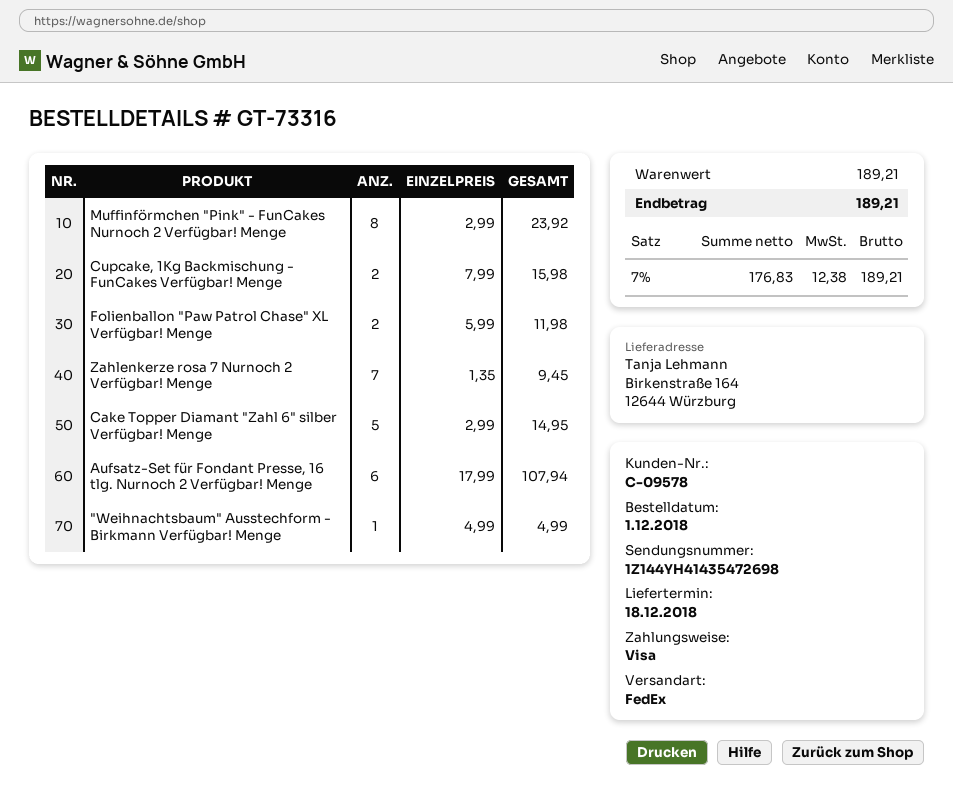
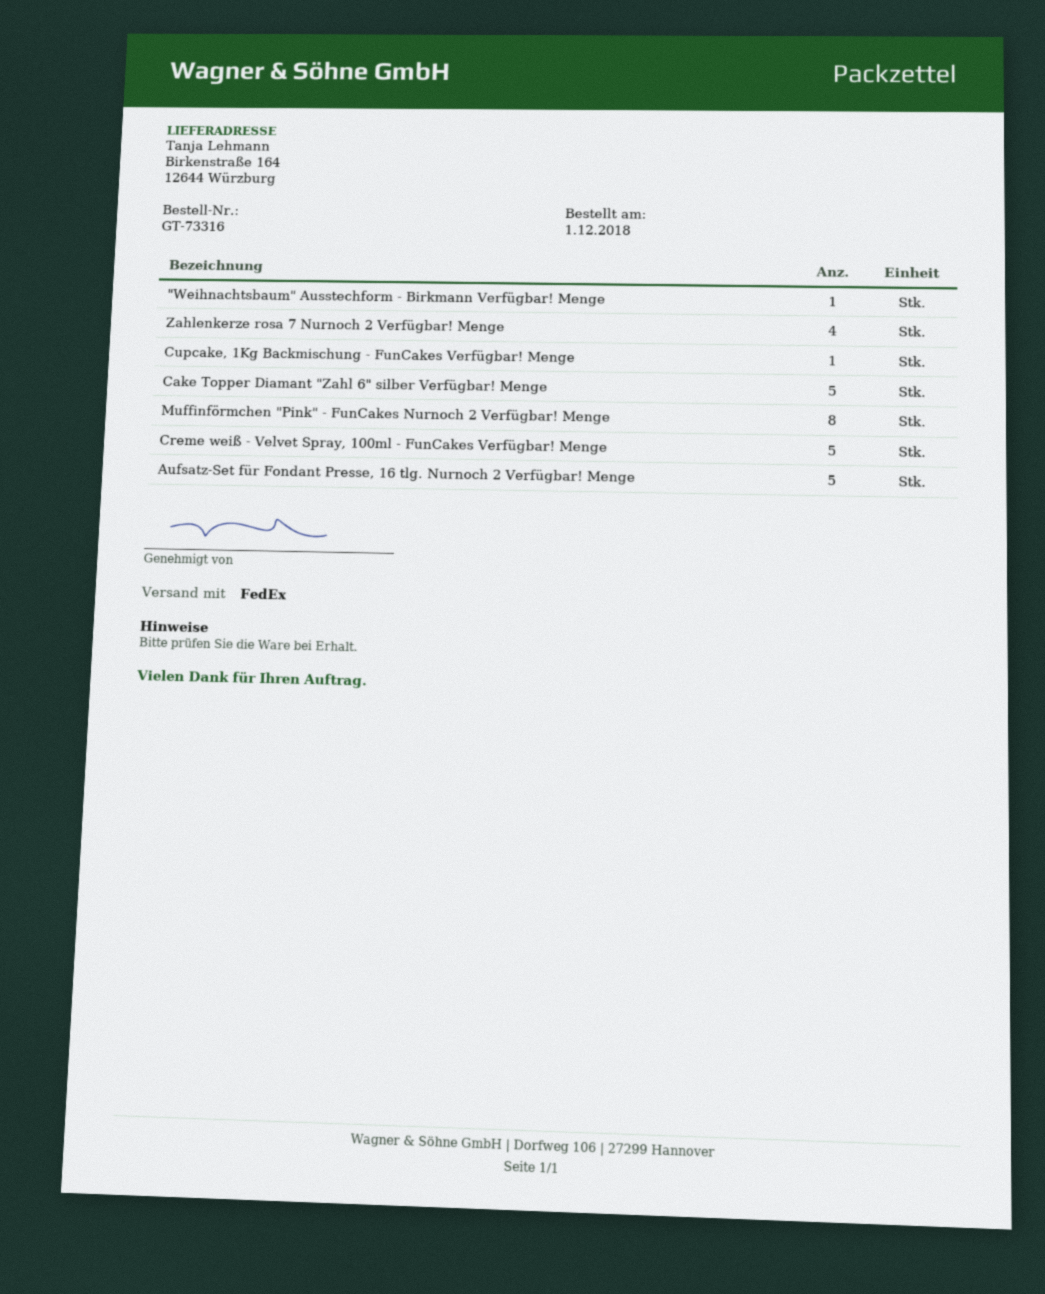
Cupcake, 1Kg Backmischung - FunCakes Verfügbar! Menge: 2 -> 1
Folienballon "Paw Patrol Chase" XL Verfügbar! Menge: 2 -> none
Zahlenkerze rosa 7 Nurnoch 2 Verfügbar! Menge: 7 -> 4
Aufsatz-Set für Fondant Presse, 16 tlg. Nurnoch 2 Verfügbar! Menge: 6 -> 5
Creme weiß - Velvet Spray, 100ml - FunCakes Verfügbar! Menge: none -> 5

